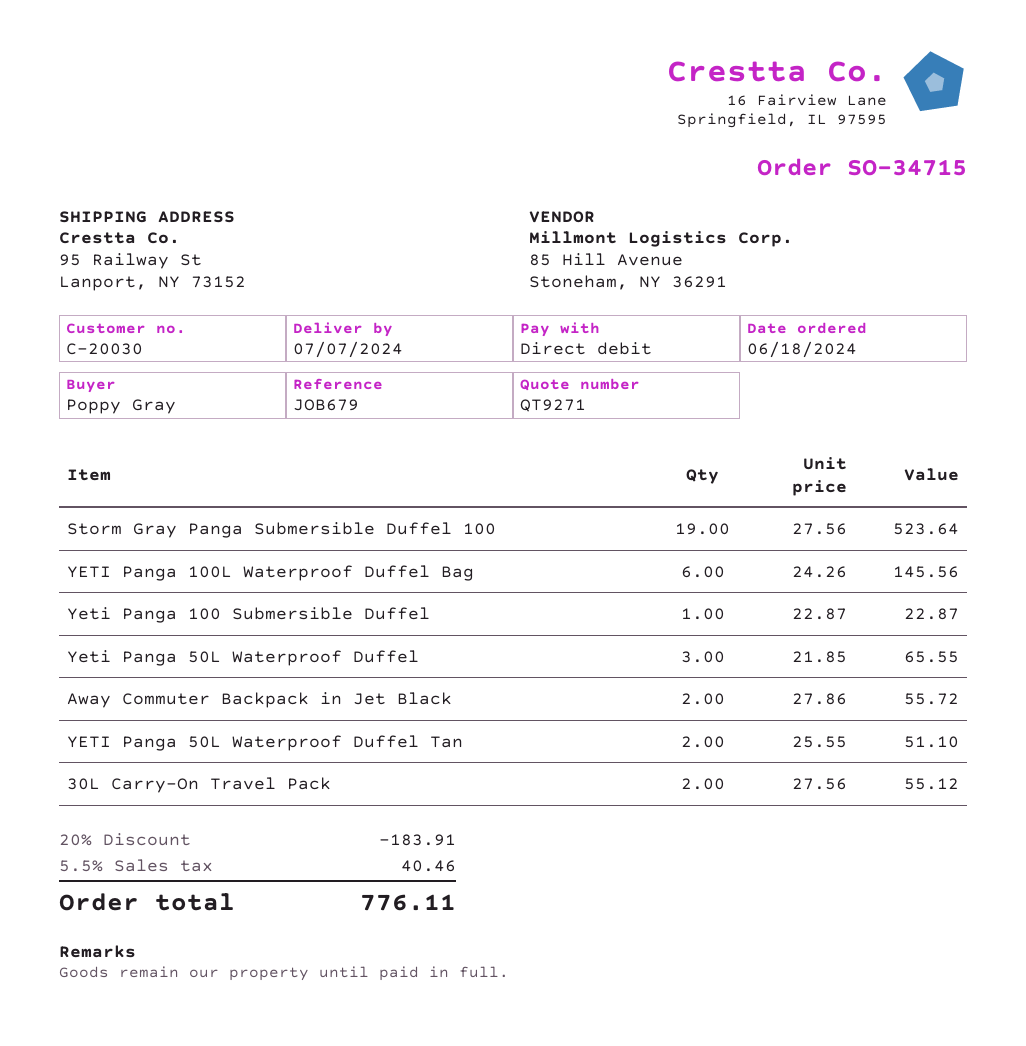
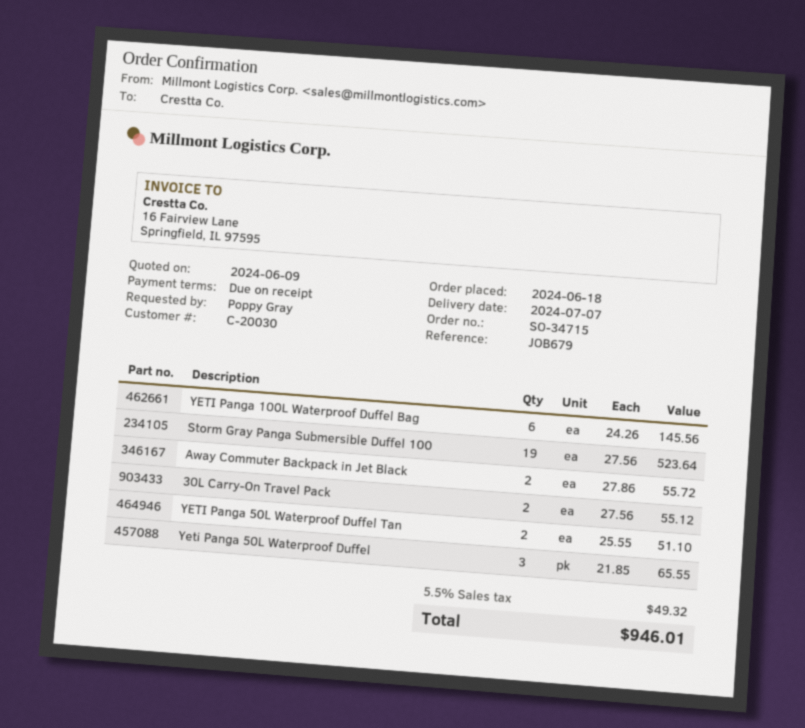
Yeti Panga 100 Submersible Duffel: 1 x 22.87 = 22.87 -> none
discount: 20% = 183.91 -> none
tax: 5.5% = 40.46 -> 5.5% = 49.32
total: 776.11 -> 946.01

